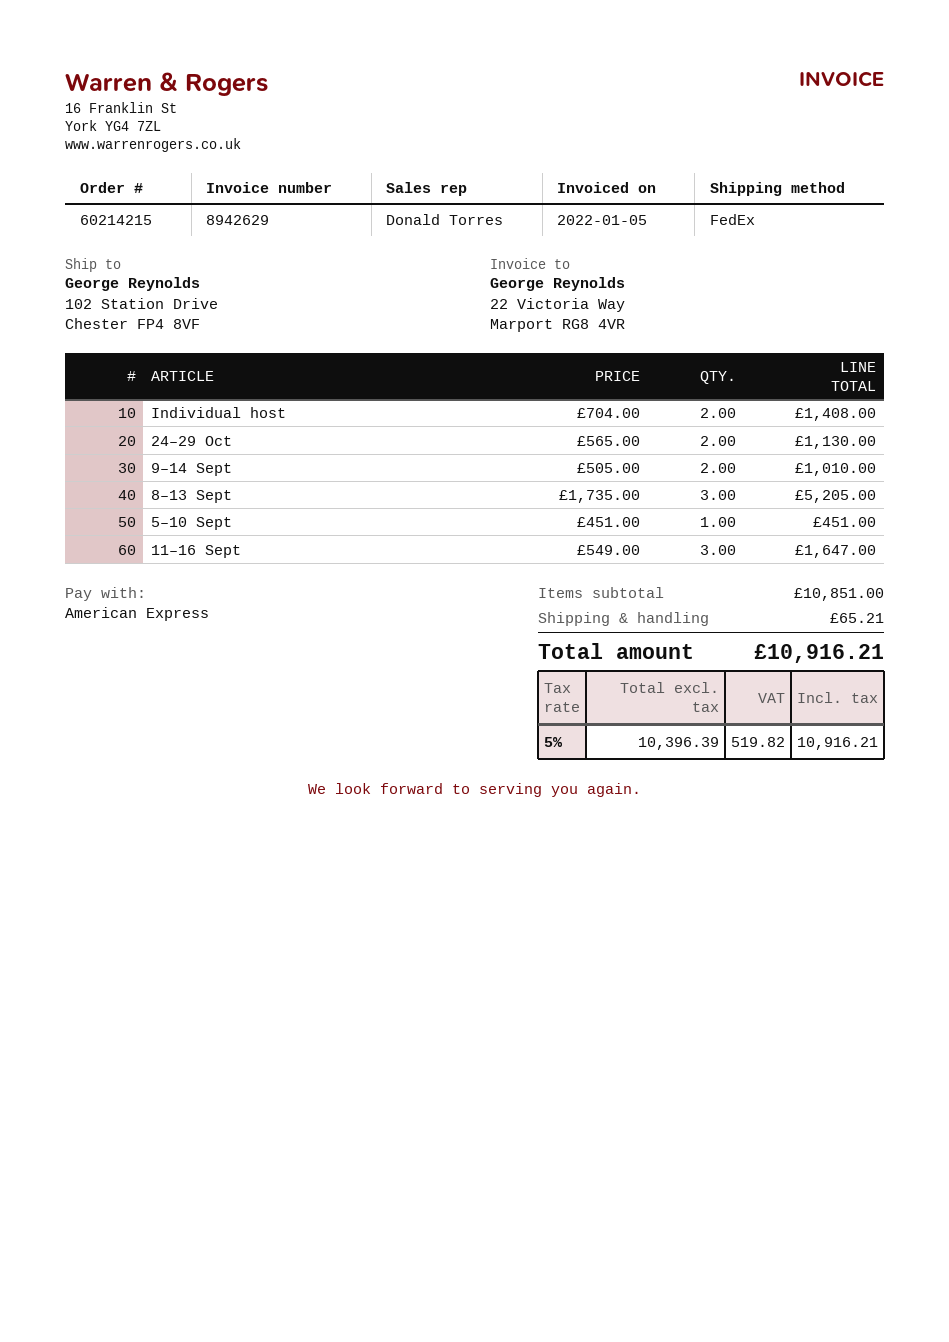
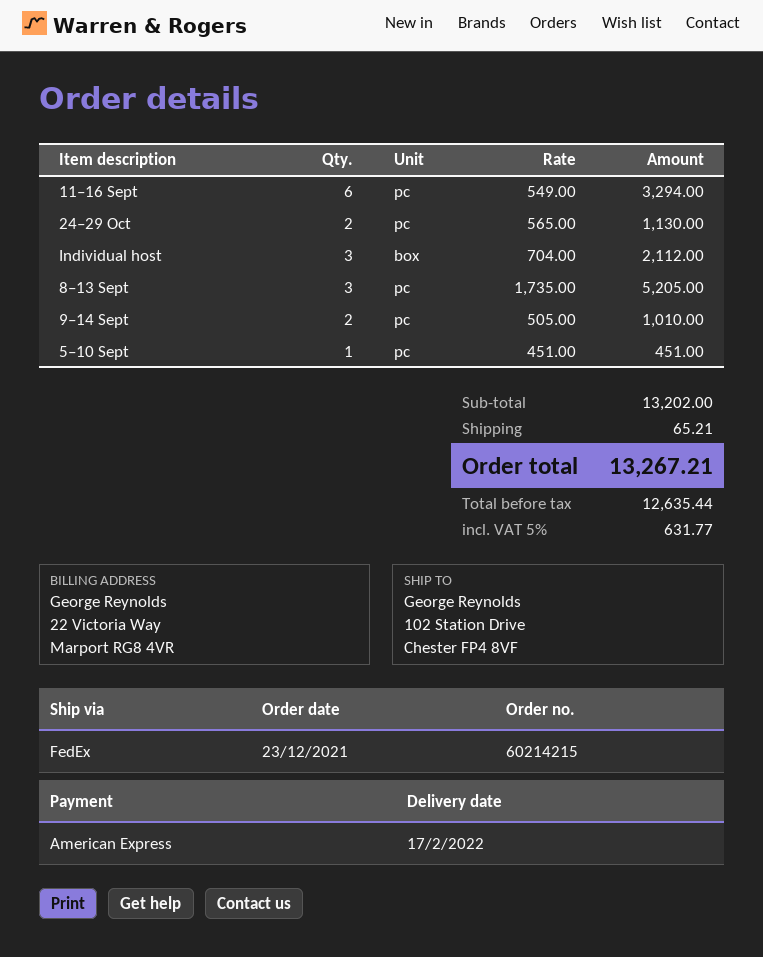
Individual host: 2 x 704.00 = 1408.00 -> 3 x 704.00 = 2112.00
11–16 Sept: 3 x 549.00 = 1647.00 -> 6 x 549.00 = 3294.00
subtotal: 10851.00 -> 13202.00
net: 10396.39 -> 12635.44
tax: 5% = 519.82 -> 5% = 631.77
total: 10916.21 -> 13267.21

